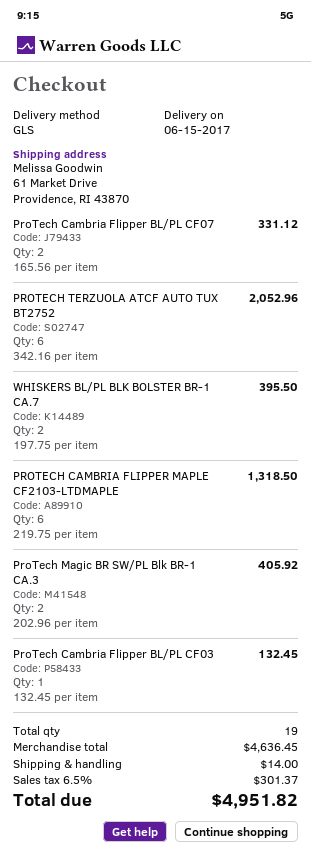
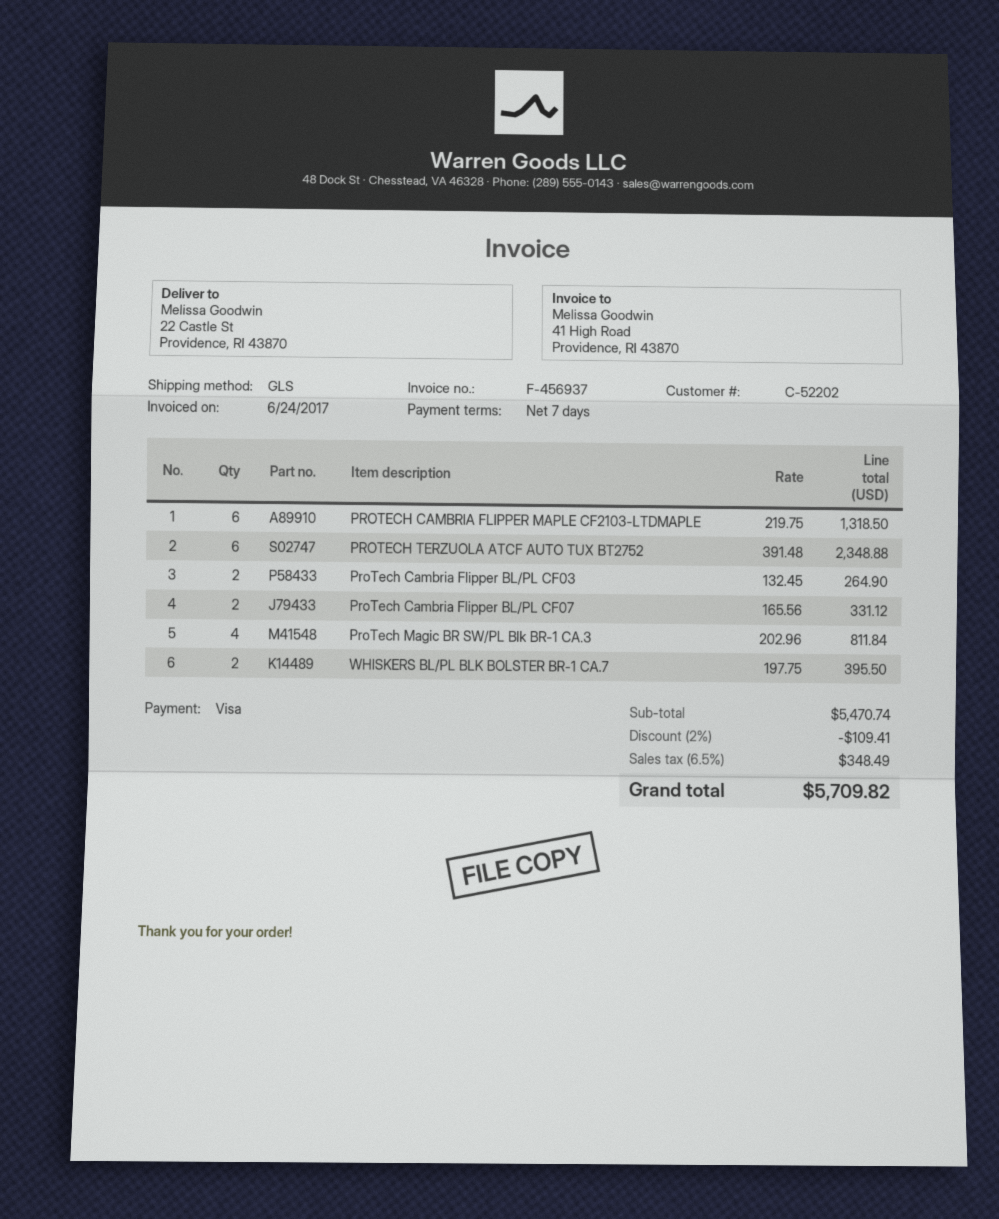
ship to: 61 Market Drive, Providence, RI 43870 -> 22 Castle St, Providence, RI 43870
PROTECH TERZUOLA ATCF AUTO TUX BT2752: 6 x 342.16 = 2052.96 -> 6 x 391.48 = 2348.88
ProTech Magic BR SW/PL Blk BR-1 CA.3: 2 x 202.96 = 405.92 -> 4 x 202.96 = 811.84
ProTech Cambria Flipper BL/PL CF03: 1 x 132.45 = 132.45 -> 2 x 132.45 = 264.90
subtotal: 4636.45 -> 5470.74
discount: none -> 2% = 109.41
shipping: 14.00 -> none
tax: 6.5% = 301.37 -> 6.5% = 348.49
total: 4951.82 -> 5709.82

